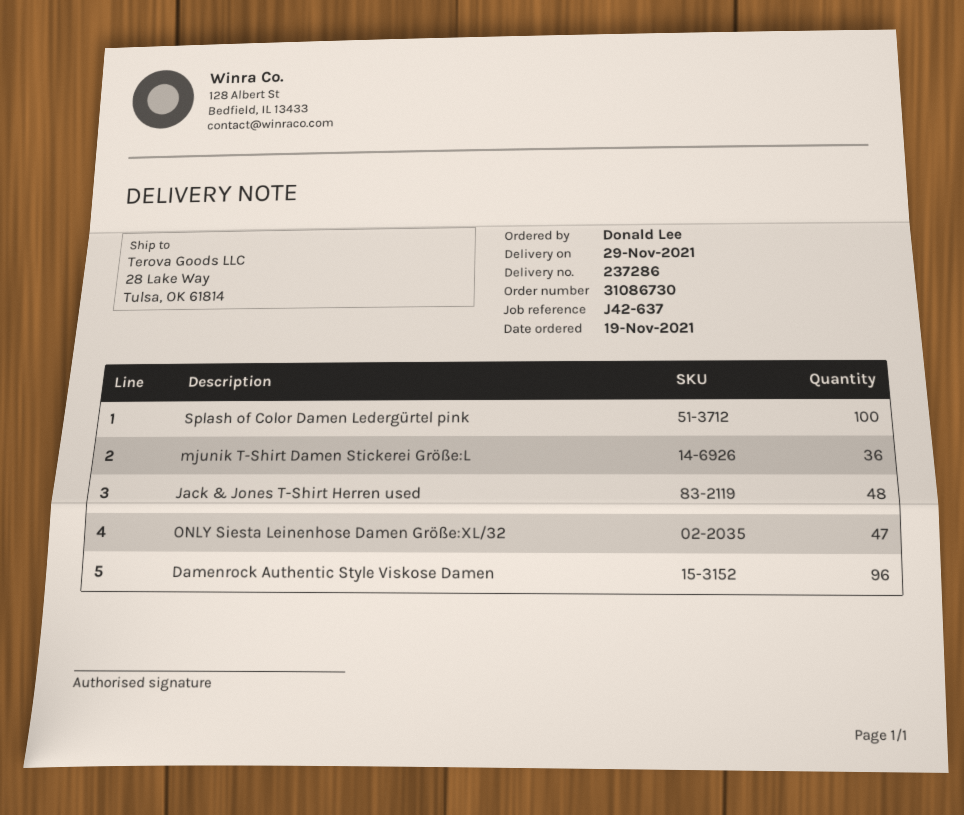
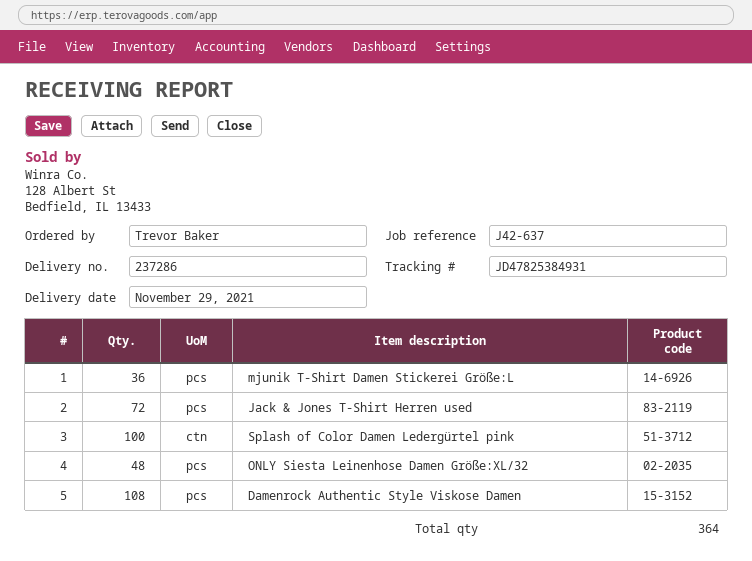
ordered by: Donald Lee -> Trevor Baker
Jack & Jones T-Shirt Herren used: 48 -> 72
ONLY Siesta Leinenhose Damen Größe:XL/32: 47 -> 48
Damenrock Authentic Style Viskose Damen: 96 -> 108

